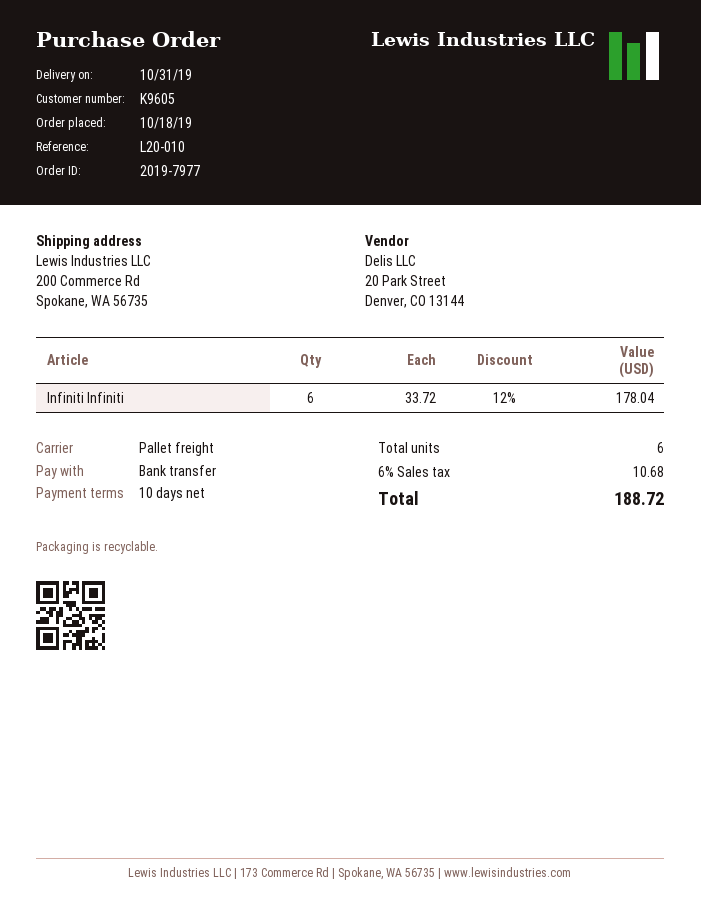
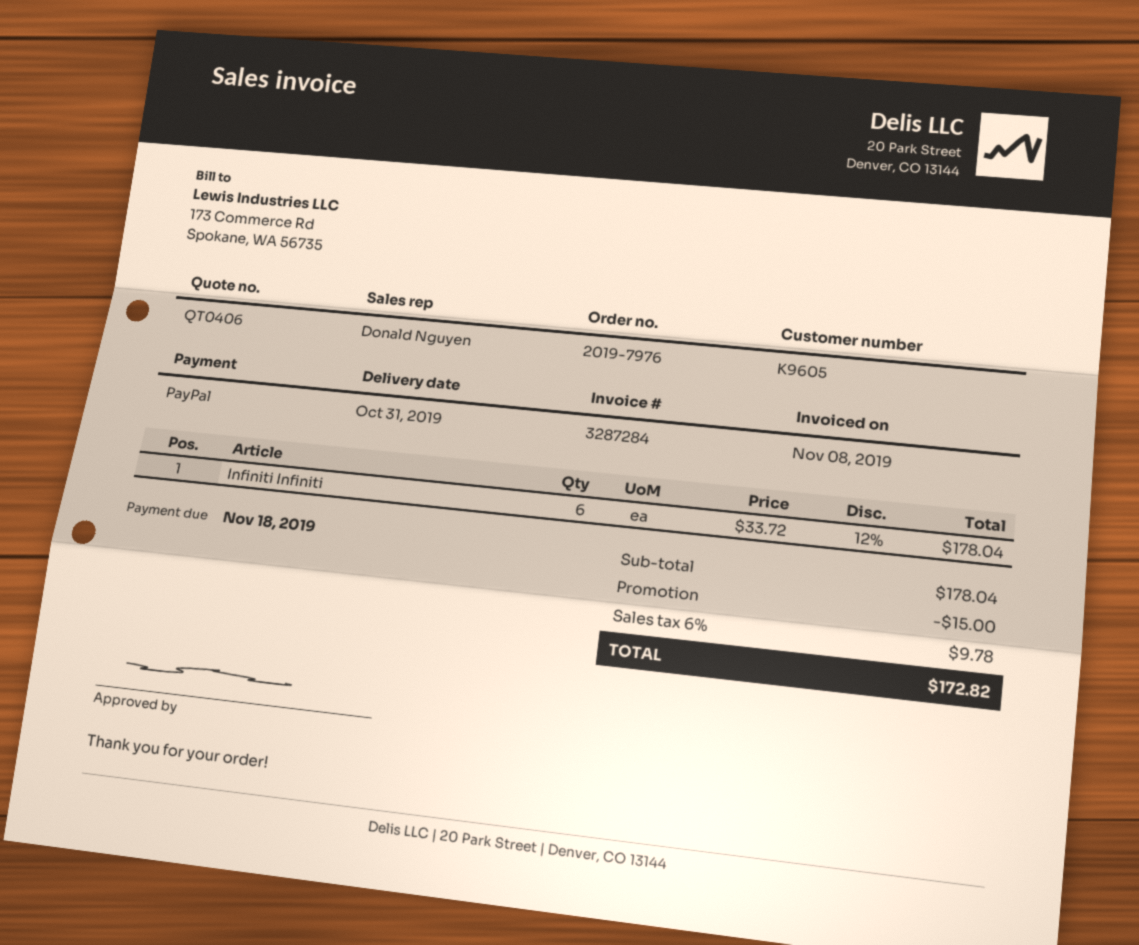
order number: 2019-7977 -> 2019-7976
payment method: bank transfer -> PayPal
discount: none -> 15.00
tax: 6% = 10.68 -> 6% = 9.78
total: 188.72 -> 172.82

